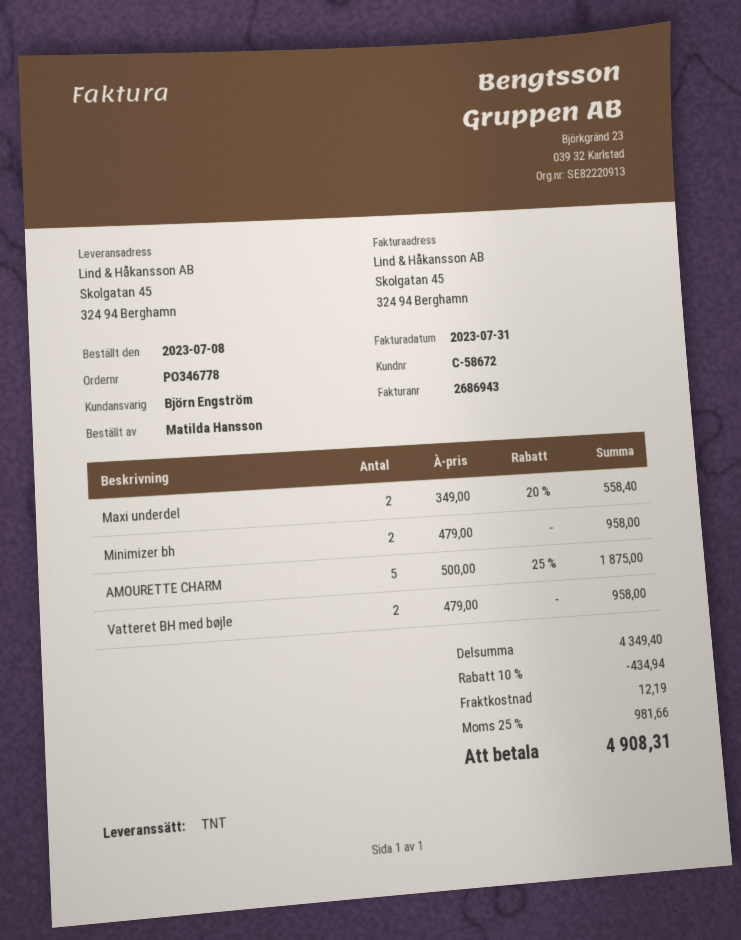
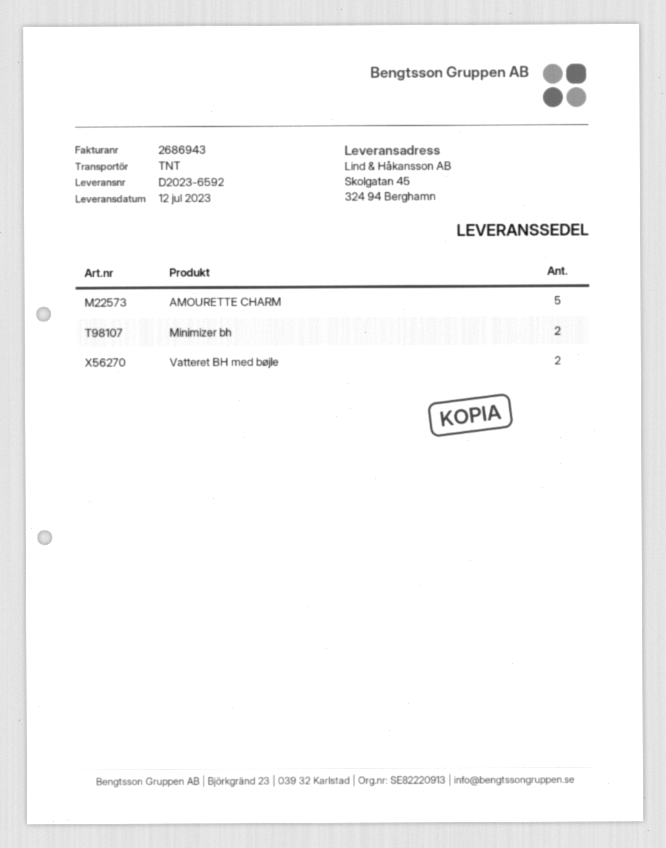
Maxi underdel: 2 -> none

